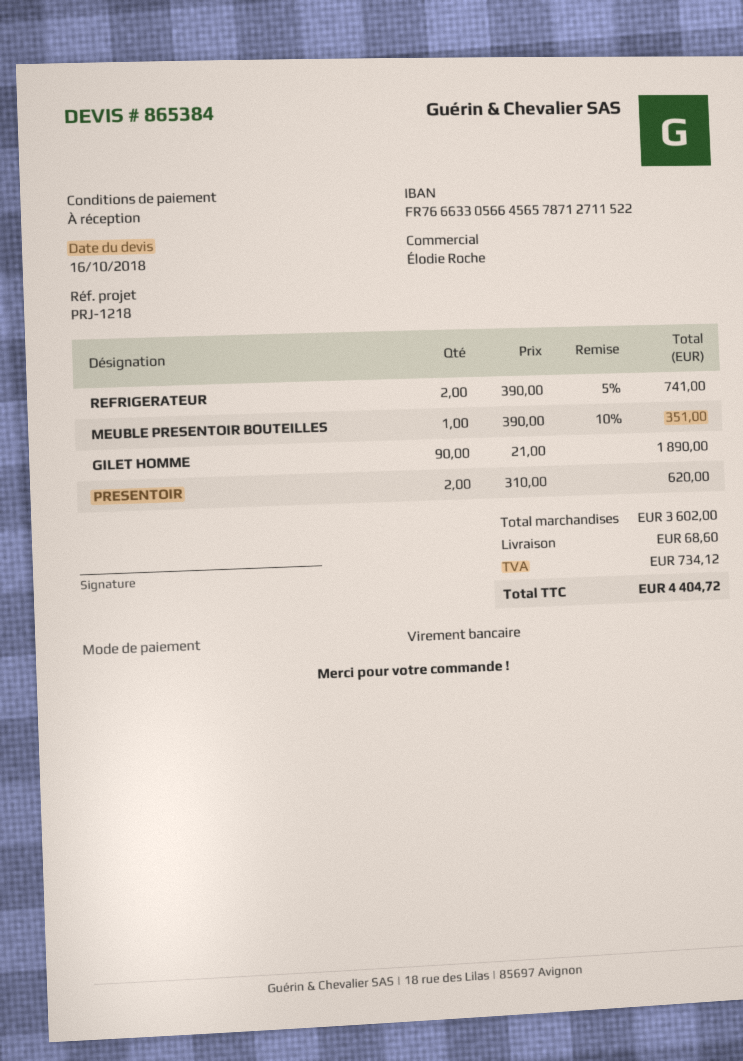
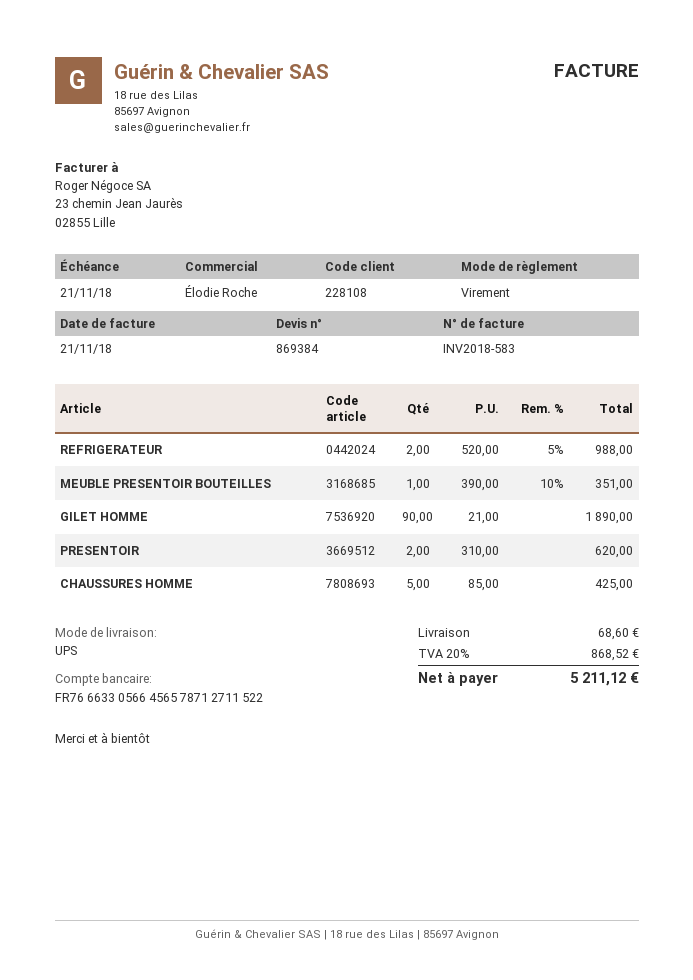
quote number: 865384 -> 869384
REFRIGERATEUR: 2 x 390.00 - 5% = 741.00 -> 2 x 520.00 - 5% = 988.00
CHAUSSURES HOMME: none -> 5 x 85.00 = 425.00
tax: 734.12 -> 868.52
total: 4404.72 -> 5211.12

